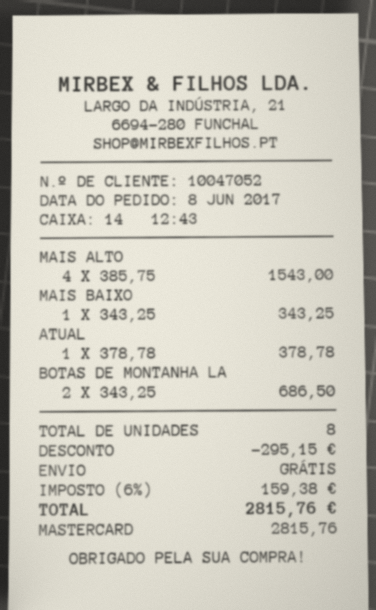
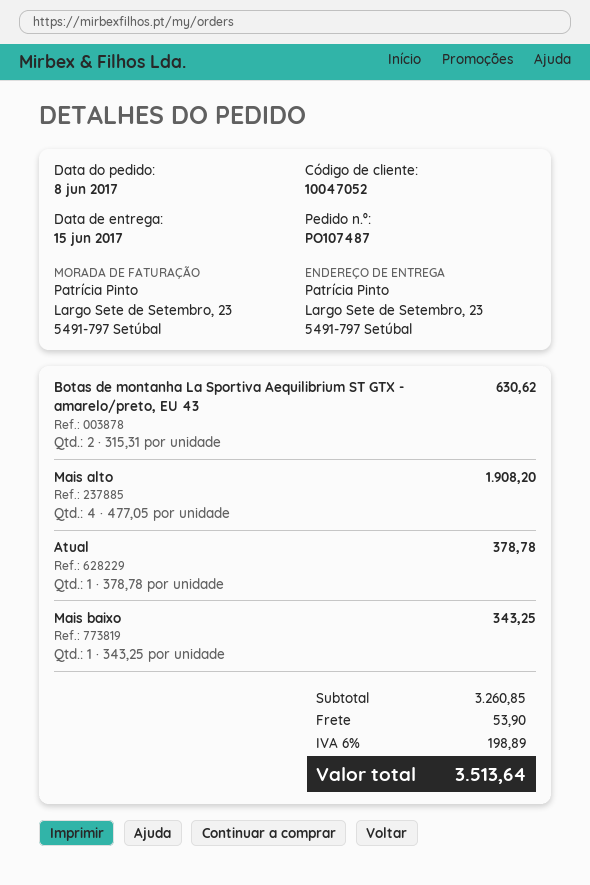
MAIS ALTO: 4 x 385.75 = 1543.00 -> 4 x 477.05 = 1908.20
BOTAS DE MONTANHA LA: 2 x 343.25 = 686.50 -> 2 x 315.31 = 630.62
discount: 295.15 -> none
shipping: 0.00 -> 53.90
tax: 6% = 159.38 -> 6% = 198.89
total: 2815.76 -> 3513.64

